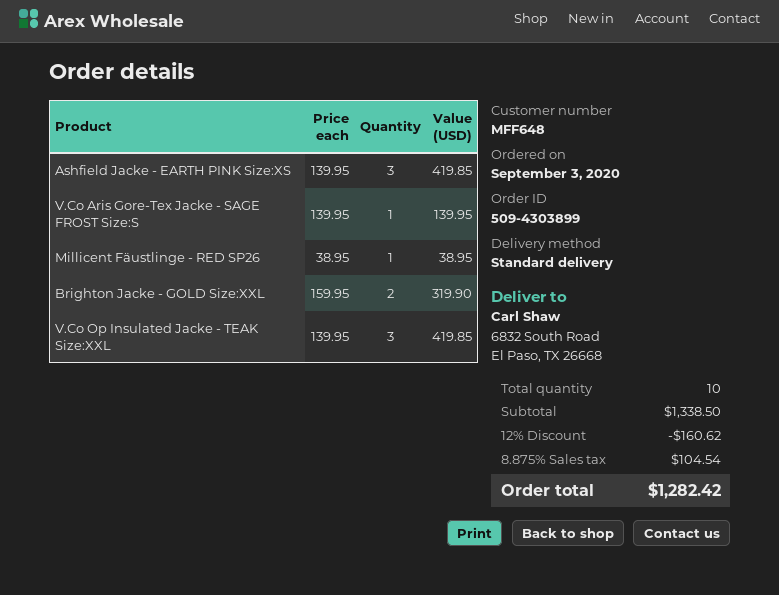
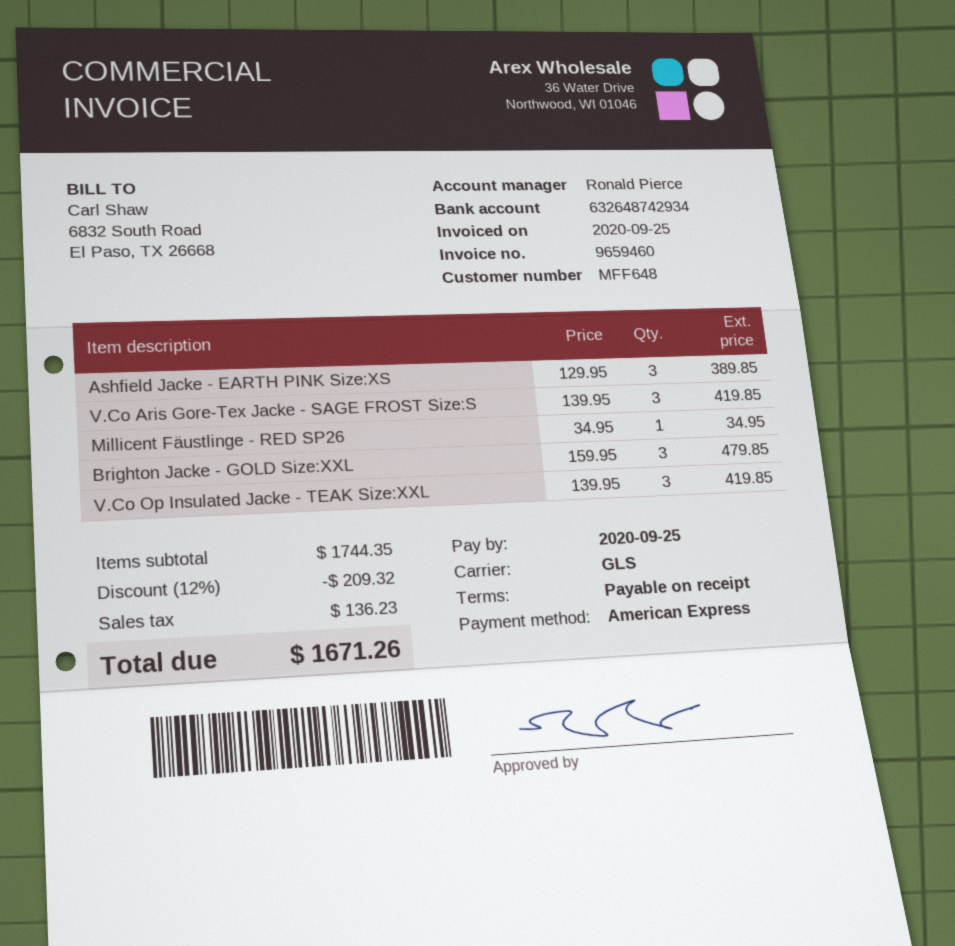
shipping method: standard -> GLS
Ashfield Jacke - EARTH PINK Size:XS: 3 x 139.95 = 419.85 -> 3 x 129.95 = 389.85
V.Co Aris Gore-Tex Jacke - SAGE FROST Size:S: 1 x 139.95 = 139.95 -> 3 x 139.95 = 419.85
Millicent Fäustlinge - RED SP26: 1 x 38.95 = 38.95 -> 1 x 34.95 = 34.95
Brighton Jacke - GOLD Size:XXL: 2 x 159.95 = 319.90 -> 3 x 159.95 = 479.85
subtotal: 1338.50 -> 1744.35
discount: 12% = 160.62 -> 12% = 209.32
tax: 104.54 -> 136.23
total: 1282.42 -> 1671.26

